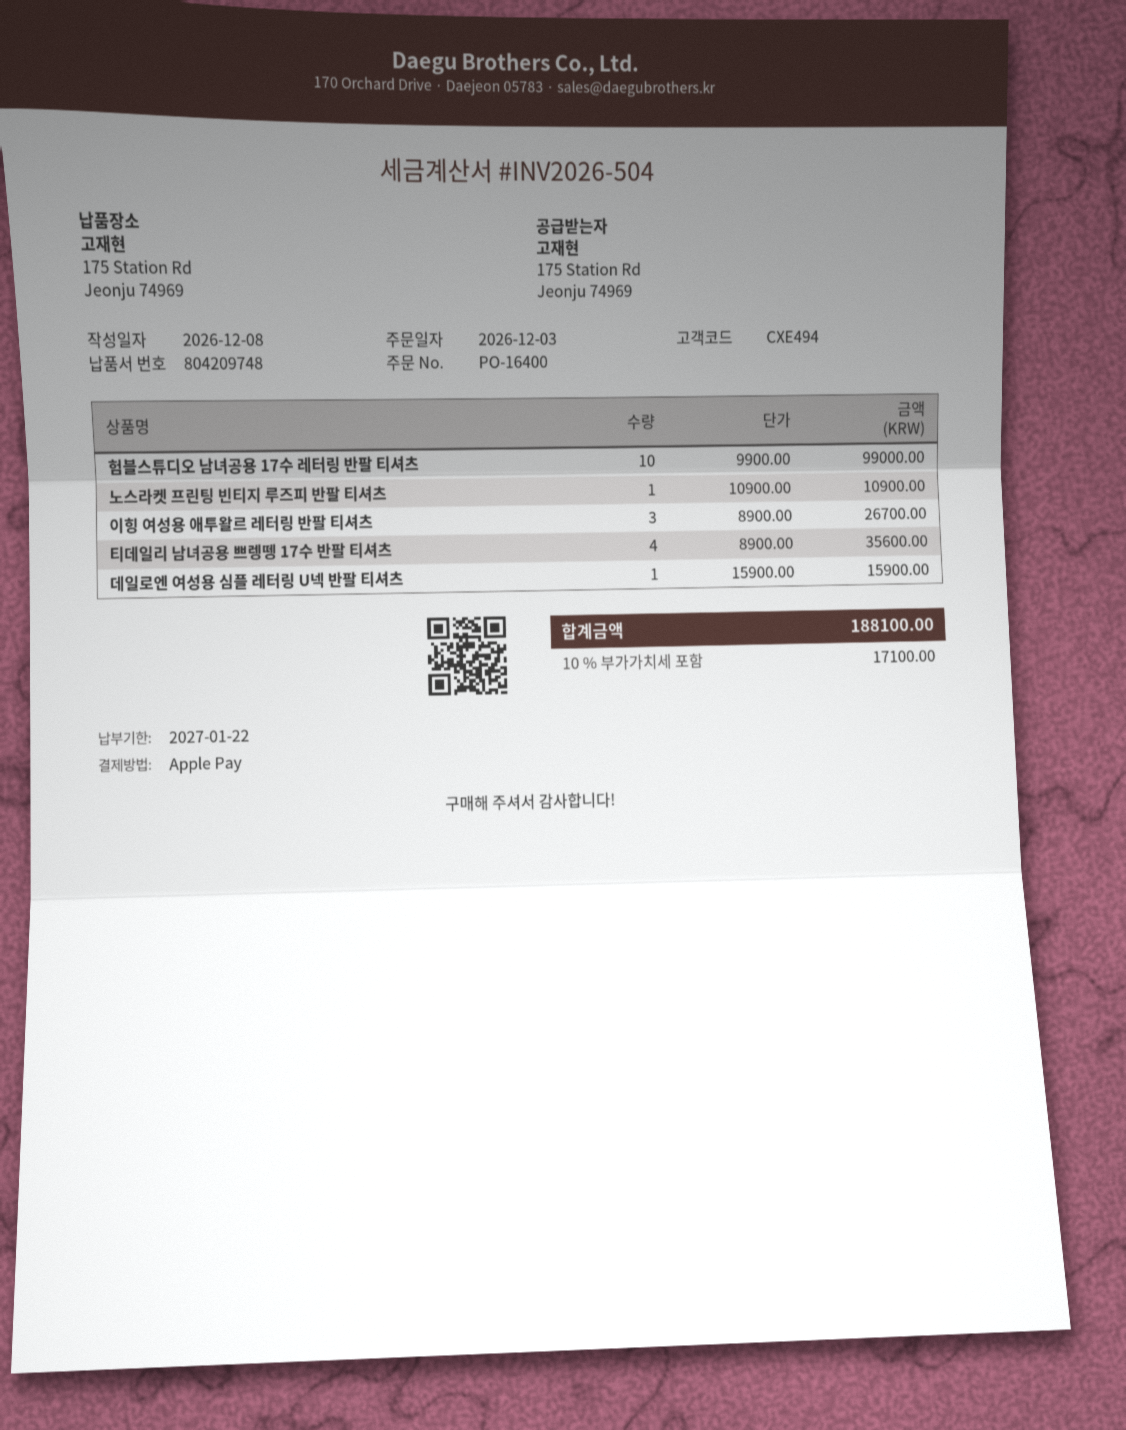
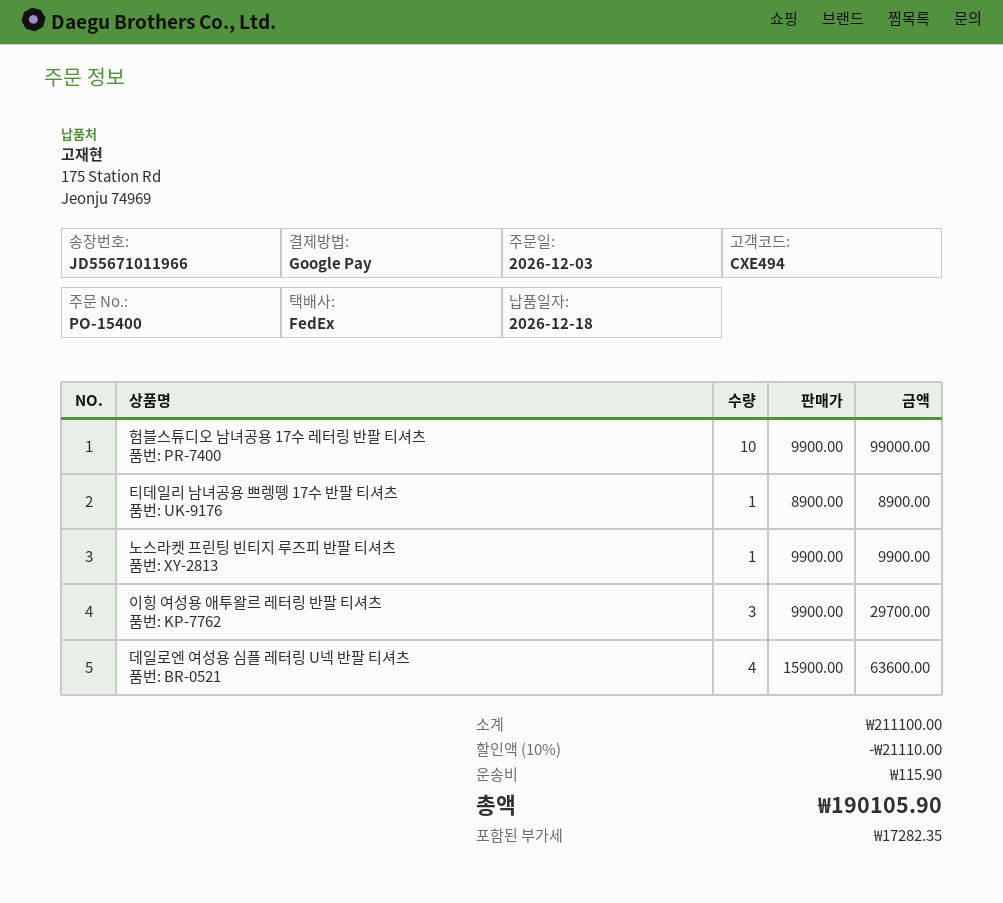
order number: PO-16400 -> PO-15400
payment method: Apple Pay -> Google Pay
노스라켓 프린팅 빈티지 루즈피 반팔 티셔츠: 1 x 10900.00 = 10900.00 -> 1 x 9900.00 = 9900.00
이힝 여성용 애투왈르 레터링 반팔 티셔츠: 3 x 8900.00 = 26700.00 -> 3 x 9900.00 = 29700.00
티데일리 남녀공용 쁘렝뗑 17수 반팔 티셔츠: 4 x 8900.00 = 35600.00 -> 1 x 8900.00 = 8900.00
데일로엔 여성용 심플 레터링 U넥 반팔 티셔츠: 1 x 15900.00 = 15900.00 -> 4 x 15900.00 = 63600.00
discount: none -> 10% = 21110.00
shipping: none -> 115.90
tax: 17100.00 -> 17282.35
total: 188100.00 -> 190105.90

